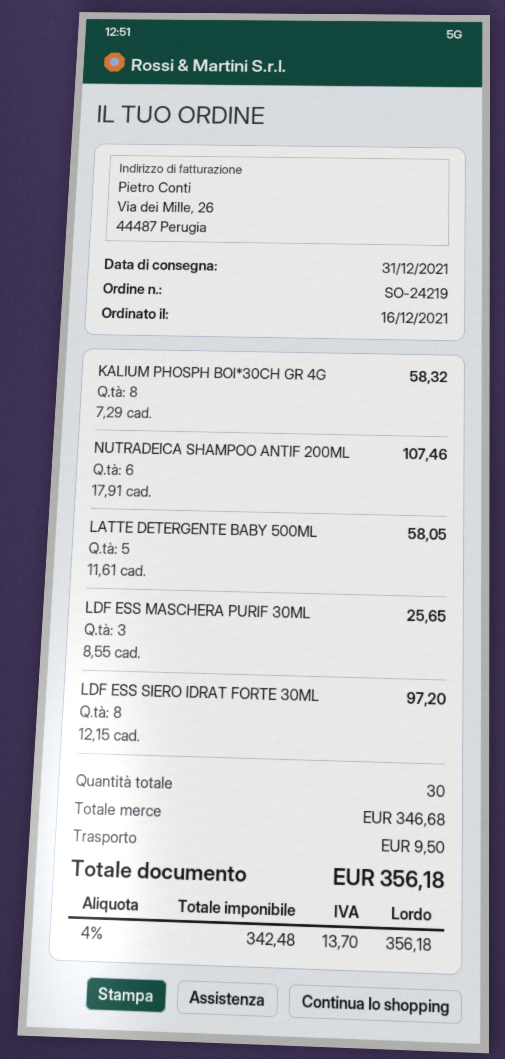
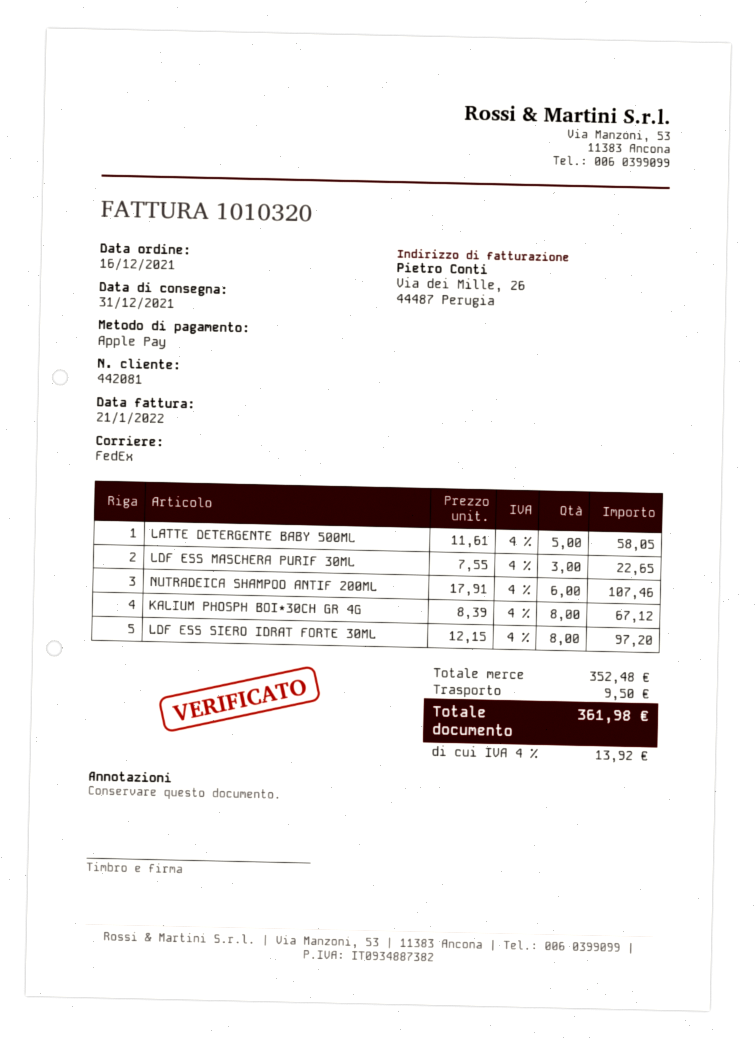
KALIUM PHOSPH BOI*30CH GR 4G: 8 x 7.29 = 58.32 -> 8 x 8.39 = 67.12
LDF ESS MASCHERA PURIF 30ML: 3 x 8.55 = 25.65 -> 3 x 7.55 = 22.65
subtotal: 346.68 -> 352.48
tax: 4% = 13.70 -> 4% = 13.92
total: 356.18 -> 361.98

